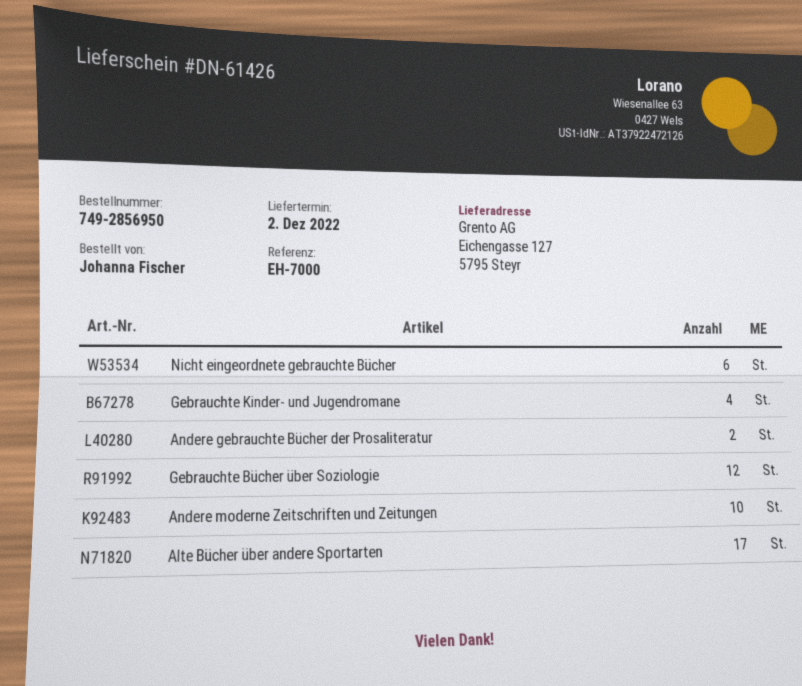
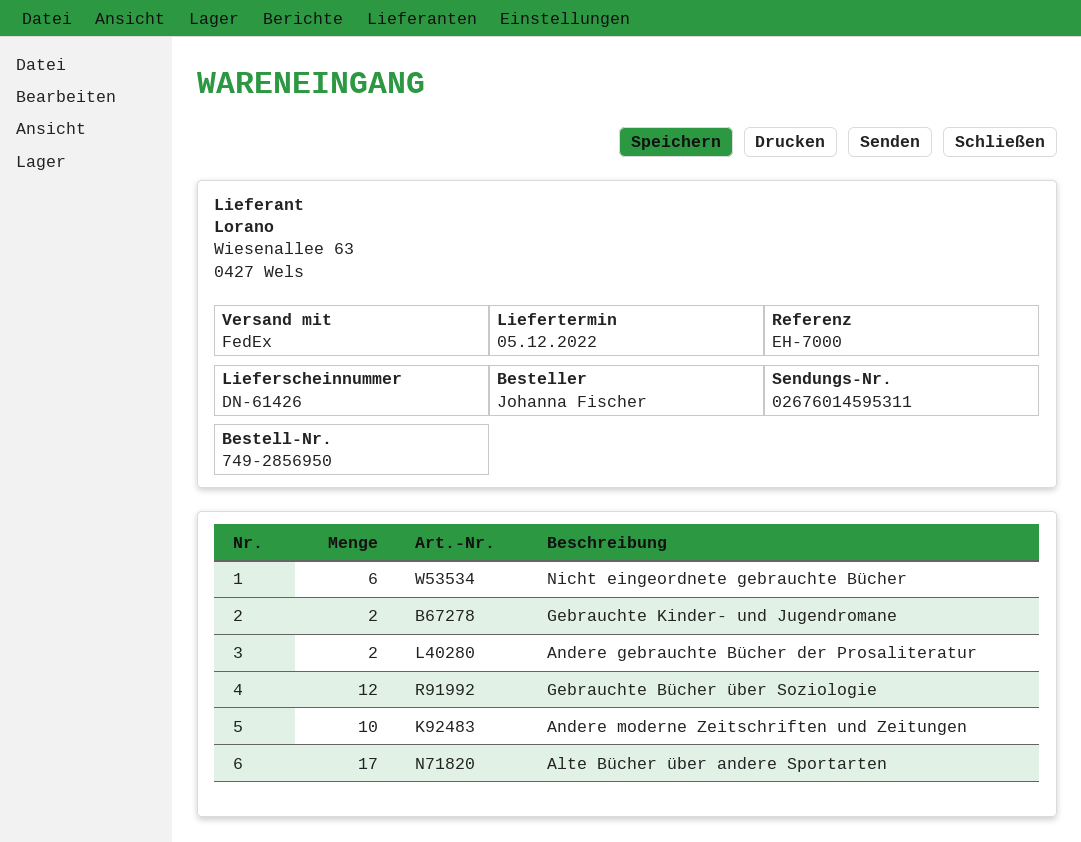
delivery date: 2022-12-02 -> 2022-12-05
Gebrauchte Kinder- und Jugendromane: 4 -> 2

